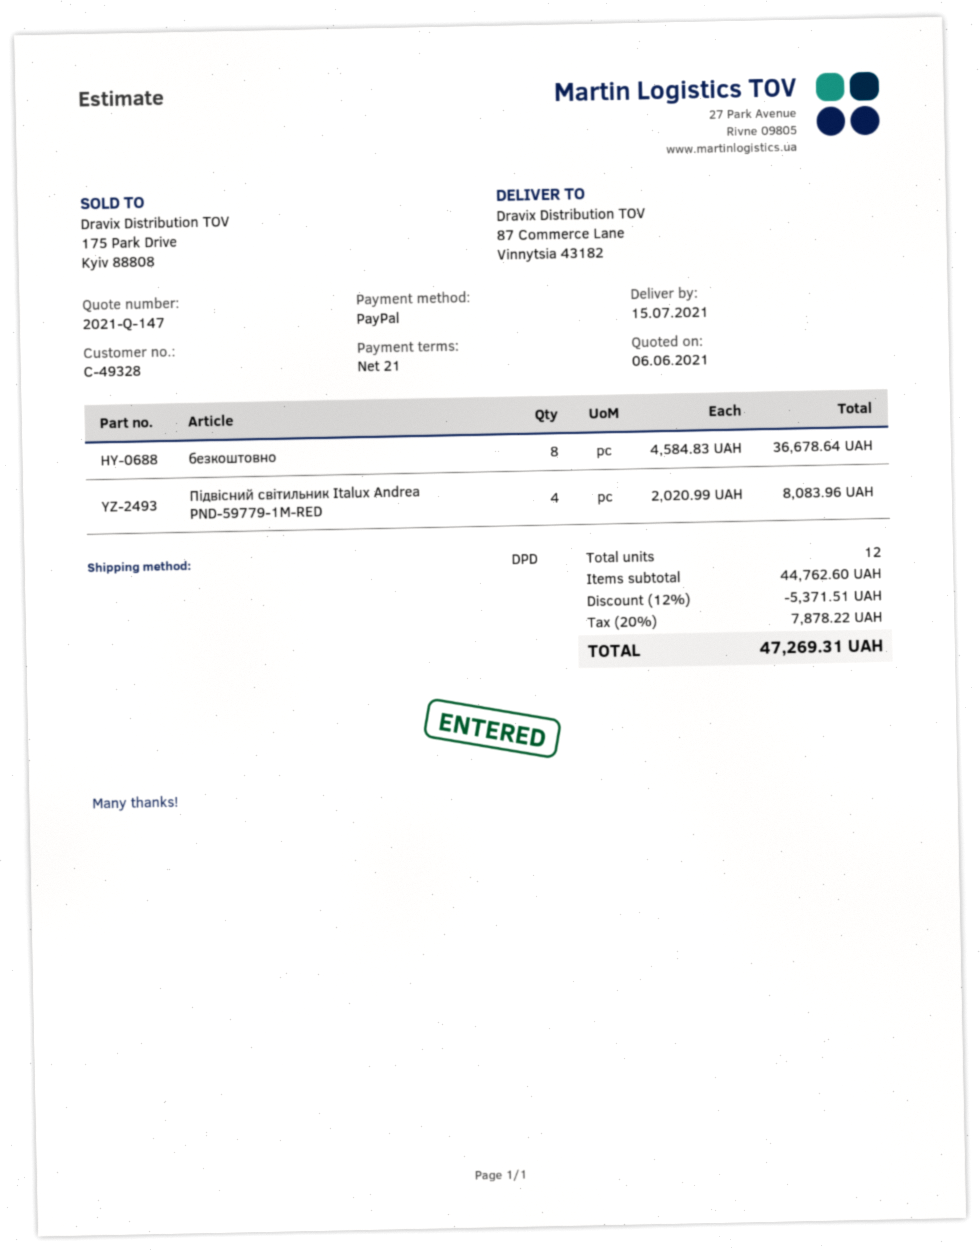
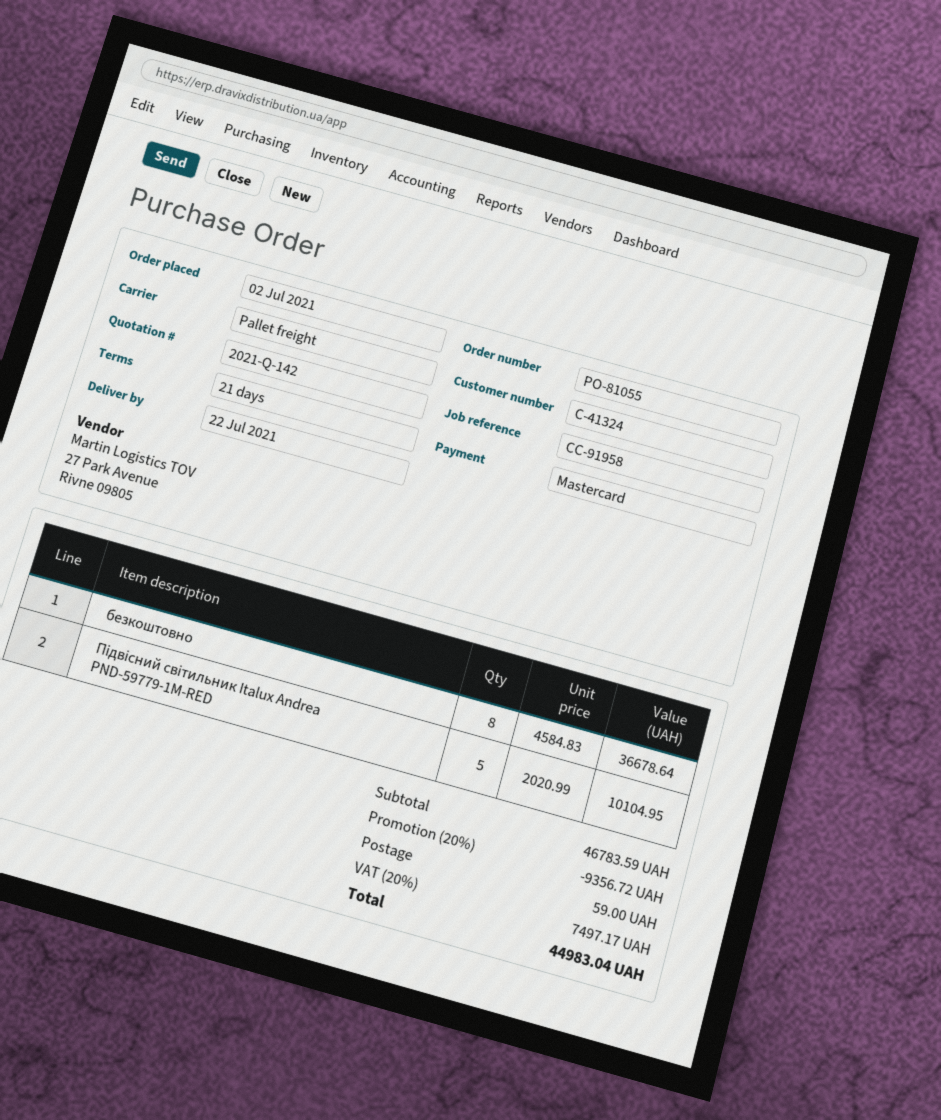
quote number: 2021-Q-147 -> 2021-Q-142
delivery date: 2021-07-15 -> 2021-07-22
customer number: C-49328 -> C-41324
payment method: PayPal -> Mastercard
shipping method: DPD -> pallet freight
Підвісний світильник Italux Andrea PND-59779-1M-RED: 4 x 2020.99 = 8083.96 -> 5 x 2020.99 = 10104.95
subtotal: 44762.60 -> 46783.59
discount: 12% = 5371.51 -> 20% = 9356.72
shipping: none -> 59.00
tax: 20% = 7878.22 -> 20% = 7497.17
total: 47269.31 -> 44983.04

